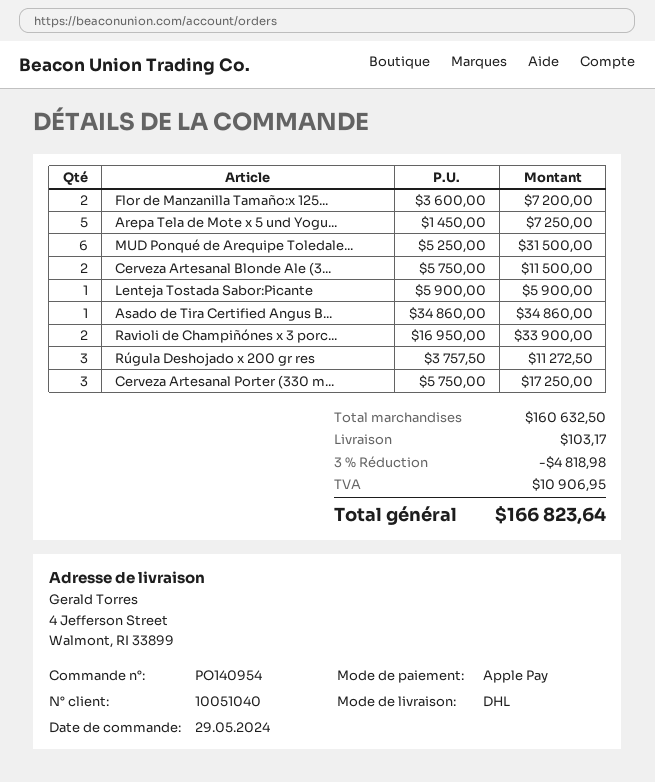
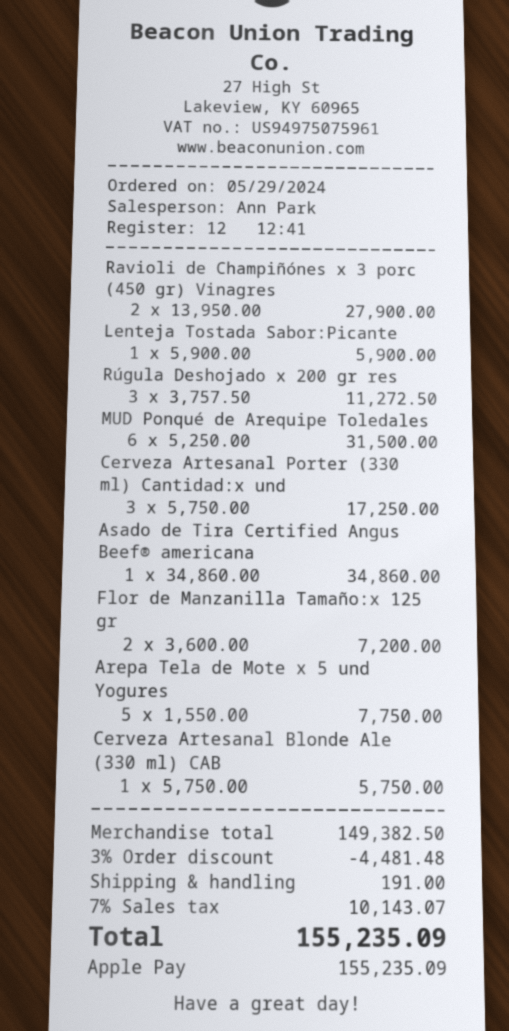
Arepa Tela de Mote x 5 und Yogu...: 5 x 1450.00 = 7250.00 -> 5 x 1550.00 = 7750.00
Cerveza Artesanal Blonde Ale (3...: 2 x 5750.00 = 11500.00 -> 1 x 5750.00 = 5750.00
Ravioli de Champiñónes x 3 porc...: 2 x 16950.00 = 33900.00 -> 2 x 13950.00 = 27900.00
subtotal: 160632.50 -> 149382.50
discount: 3% = 4818.98 -> 3% = 4481.48
shipping: 103.17 -> 191.00
tax: 10906.95 -> 10143.07
total: 166823.64 -> 155235.09

